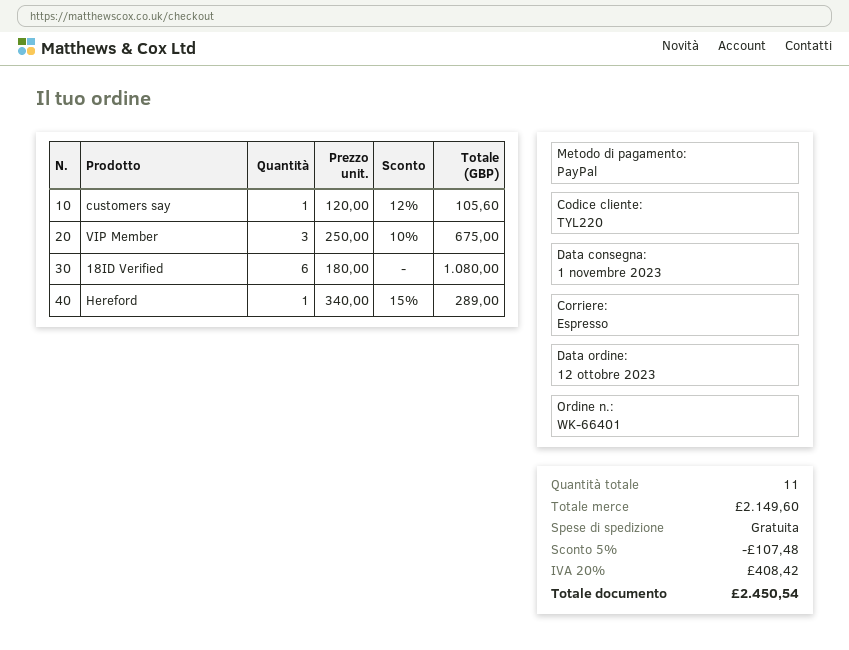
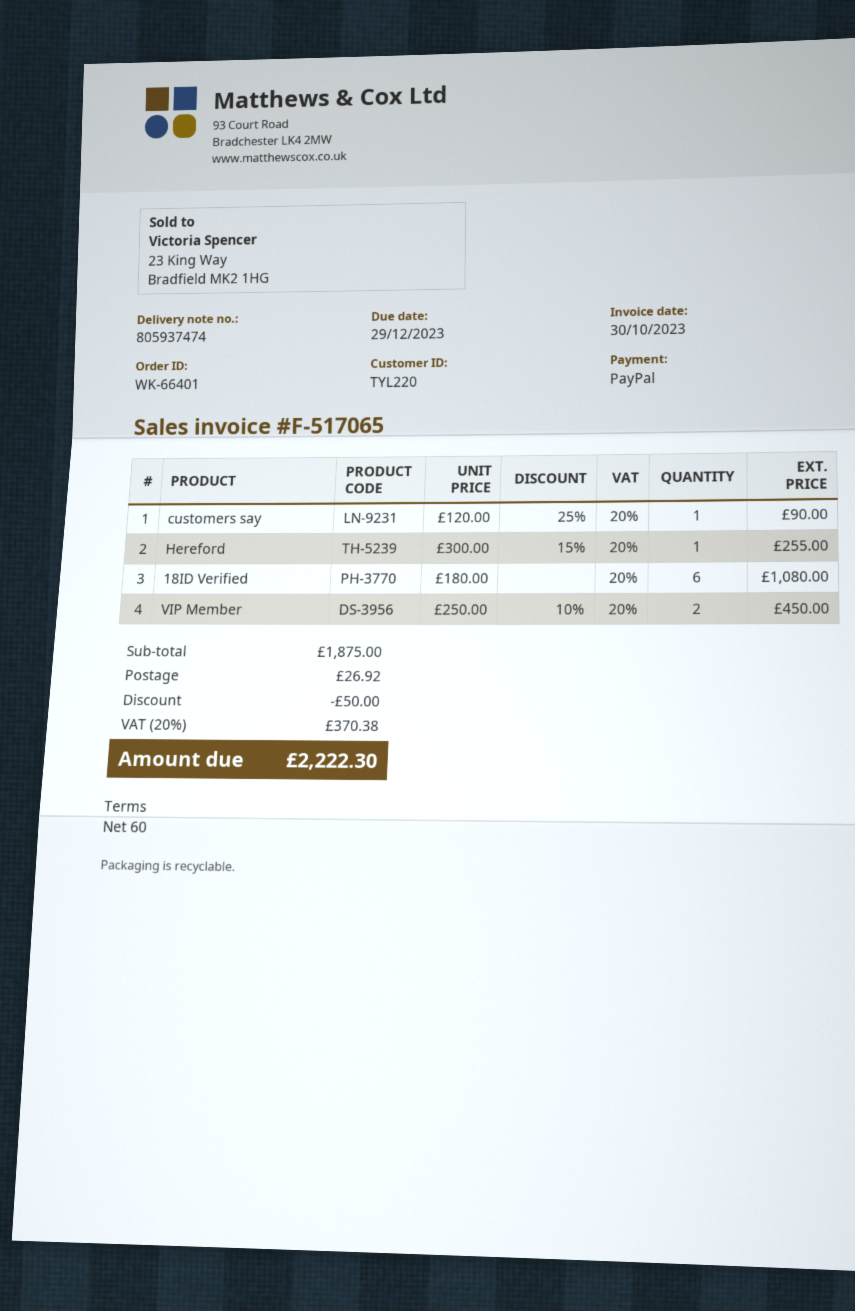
customers say: 1 x 120.00 - 12% = 105.60 -> 1 x 120.00 - 25% = 90.00
VIP Member: 3 x 250.00 - 10% = 675.00 -> 2 x 250.00 - 10% = 450.00
Hereford: 1 x 340.00 - 15% = 289.00 -> 1 x 300.00 - 15% = 255.00
subtotal: 2149.60 -> 1875.00
discount: 107.48 -> 50.00
shipping: 0.00 -> 26.92
tax: 20% = 408.42 -> 20% = 370.38
total: 2450.54 -> 2222.30

